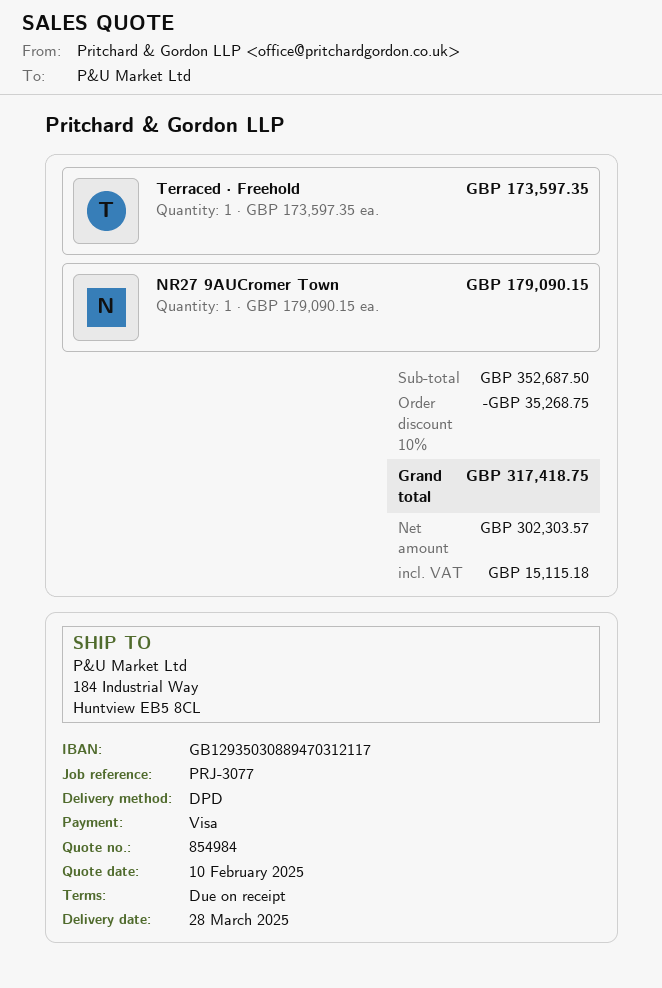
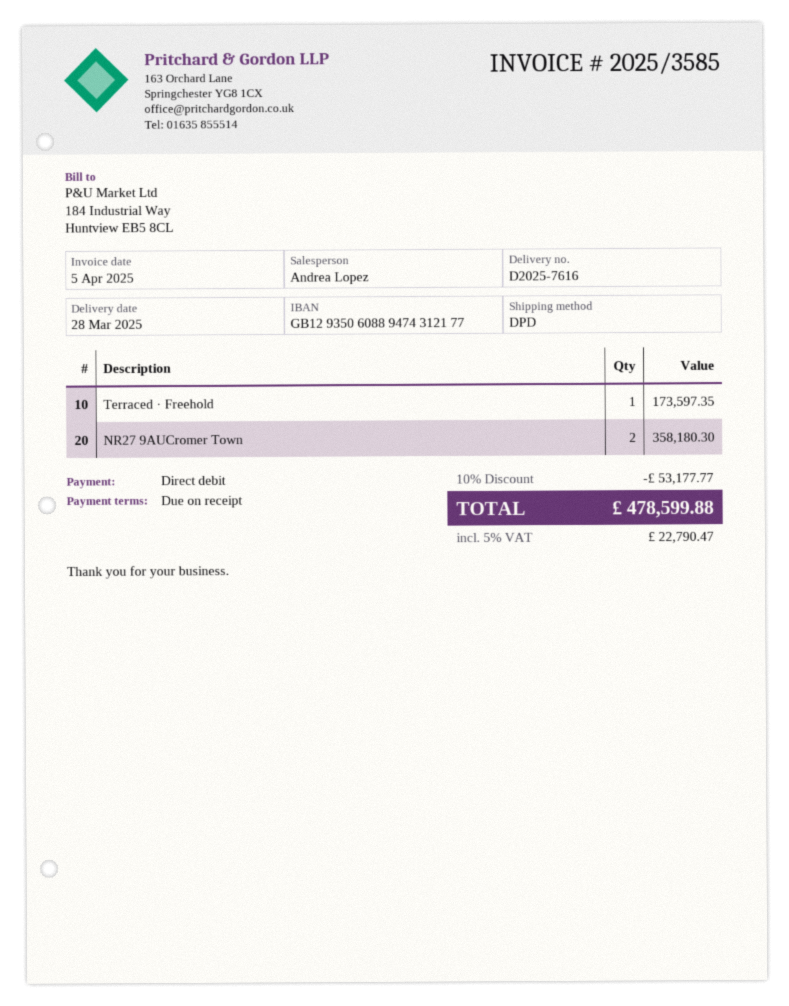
payment method: Visa -> direct debit
bank account: GB12935030889470312117 -> GB12935060889474312177
NR27 9AUCromer Town: 1 for 179090.15 -> 2 for 358180.30
discount: 10% = 35268.75 -> 10% = 53177.77
tax: 15115.18 -> 22790.47
total: 317418.75 -> 478599.88

